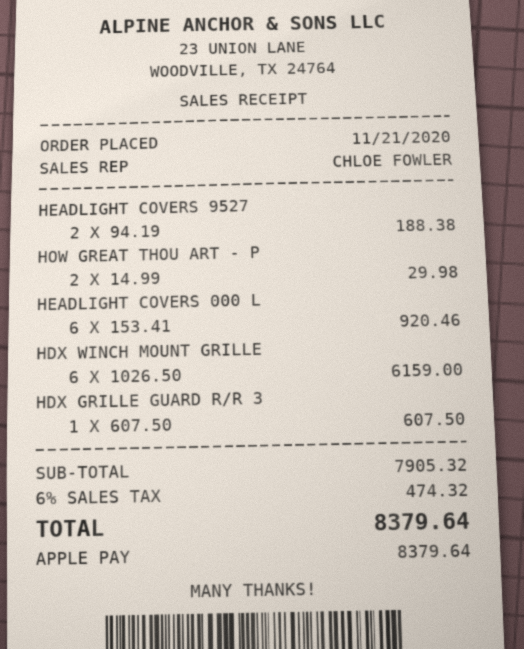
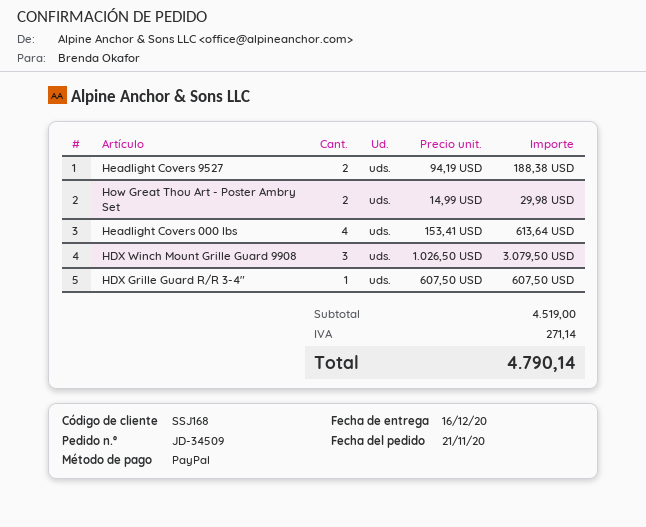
payment method: Apple Pay -> PayPal
HEADLIGHT COVERS 000 L: 6 x 153.41 = 920.46 -> 4 x 153.41 = 613.64
HDX WINCH MOUNT GRILLE: 6 x 1026.50 = 6159.00 -> 3 x 1026.50 = 3079.50
subtotal: 7905.32 -> 4519.00
tax: 474.32 -> 271.14
total: 8379.64 -> 4790.14

